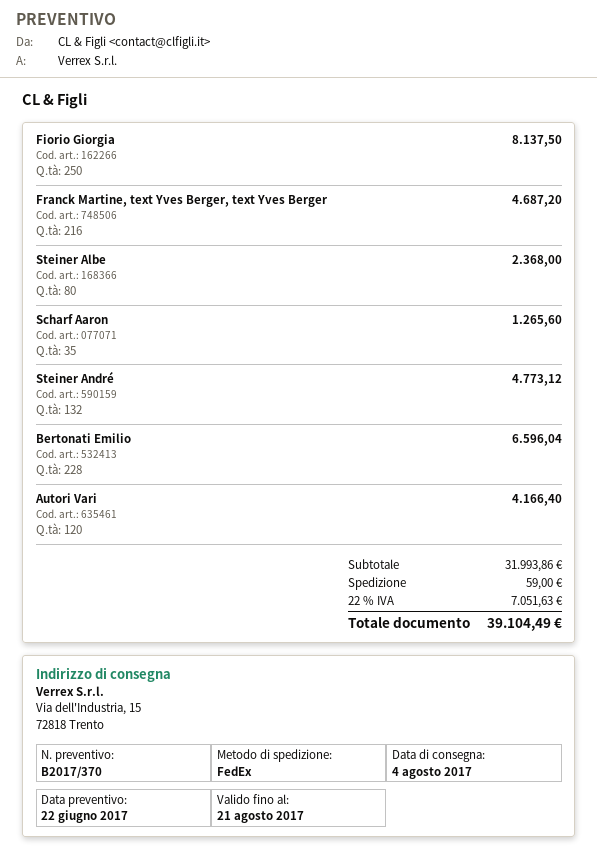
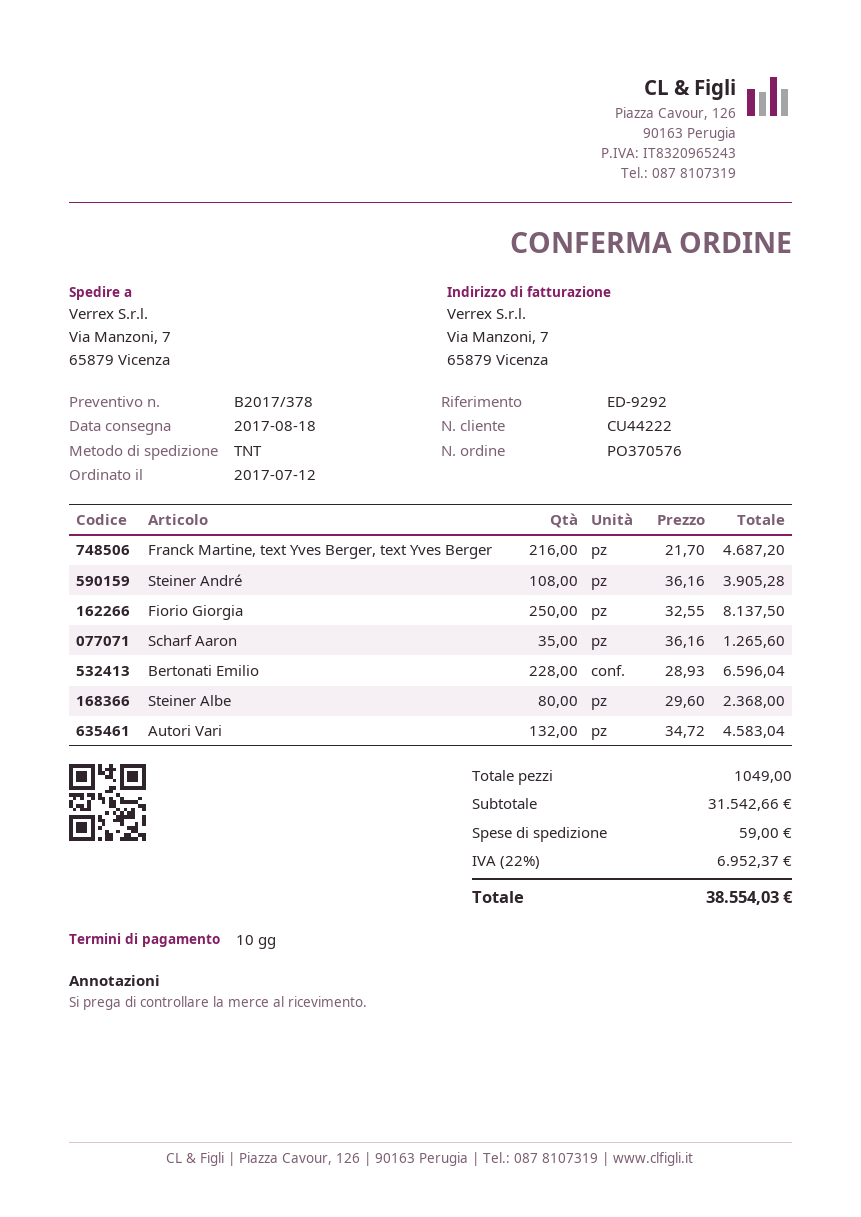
quote number: B2017/370 -> B2017/378
delivery date: 2017-08-04 -> 2017-08-18
shipping method: FedEx -> TNT
ship to: Via dell'Industria, 15, 72818 Trento -> Via Manzoni, 7, 65879 Vicenza
Steiner André: 132 for 4773.12 -> 108 for 3905.28
Autori Vari: 120 for 4166.40 -> 132 for 4583.04
subtotal: 31993.86 -> 31542.66
tax: 22% = 7051.63 -> 22% = 6952.37
total: 39104.49 -> 38554.03

